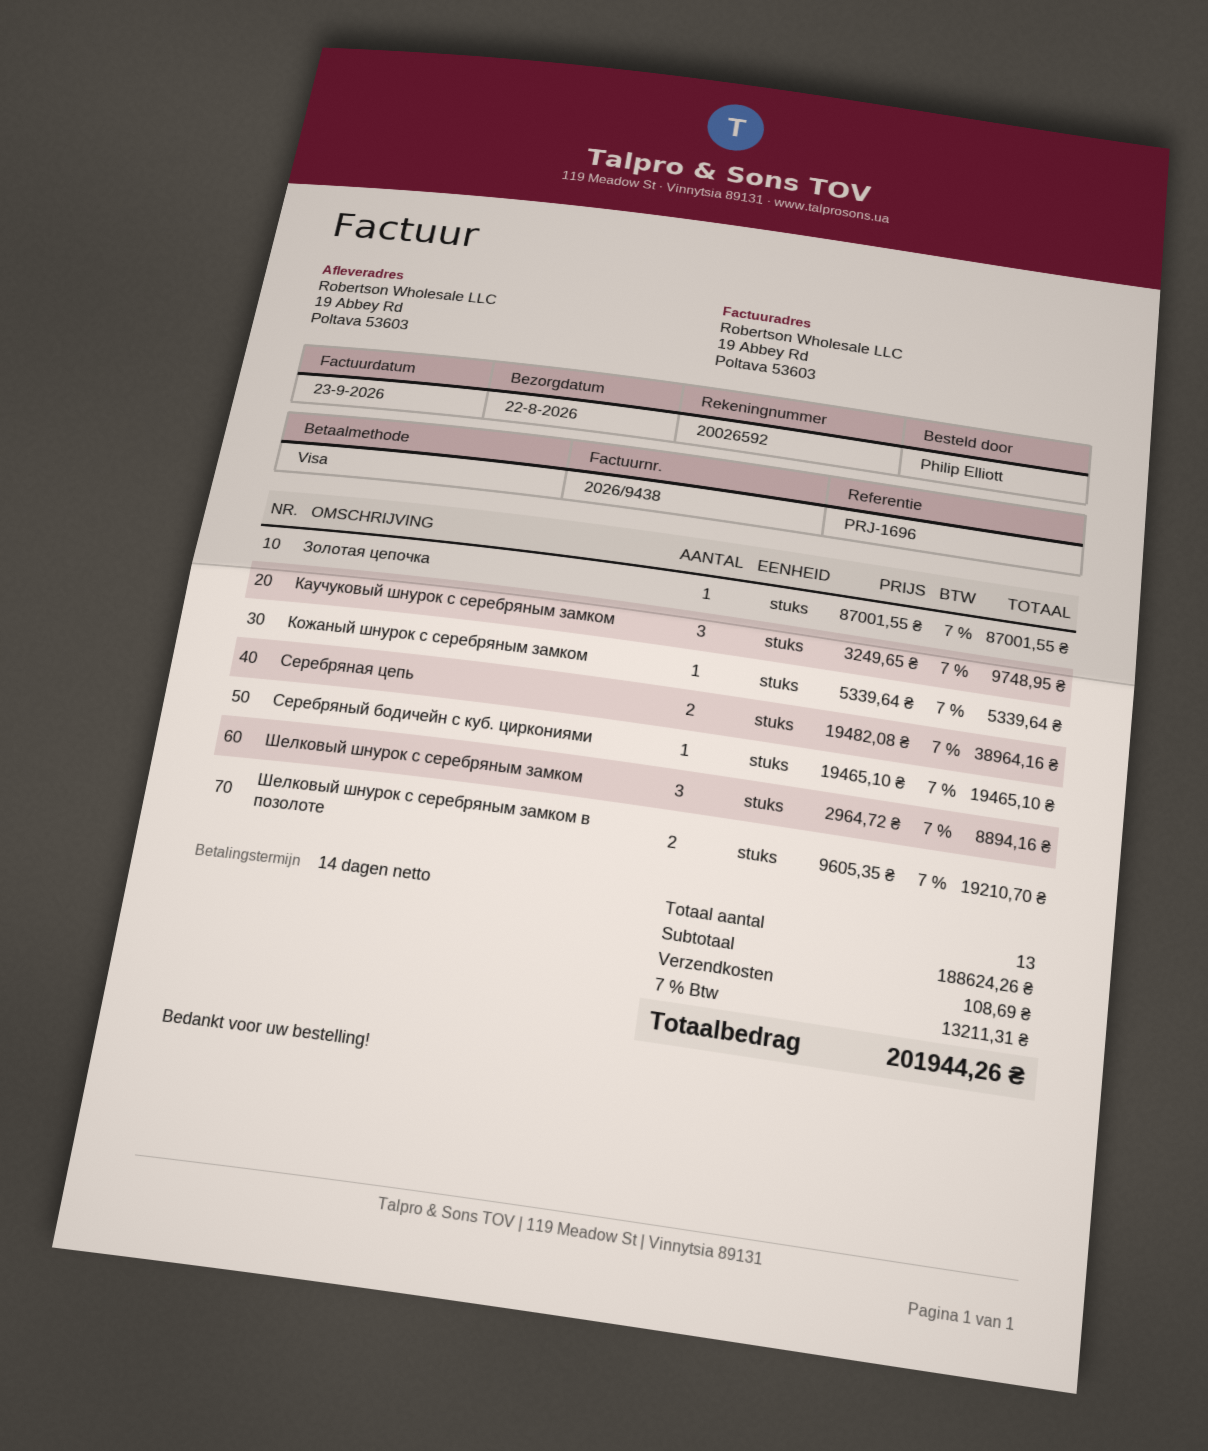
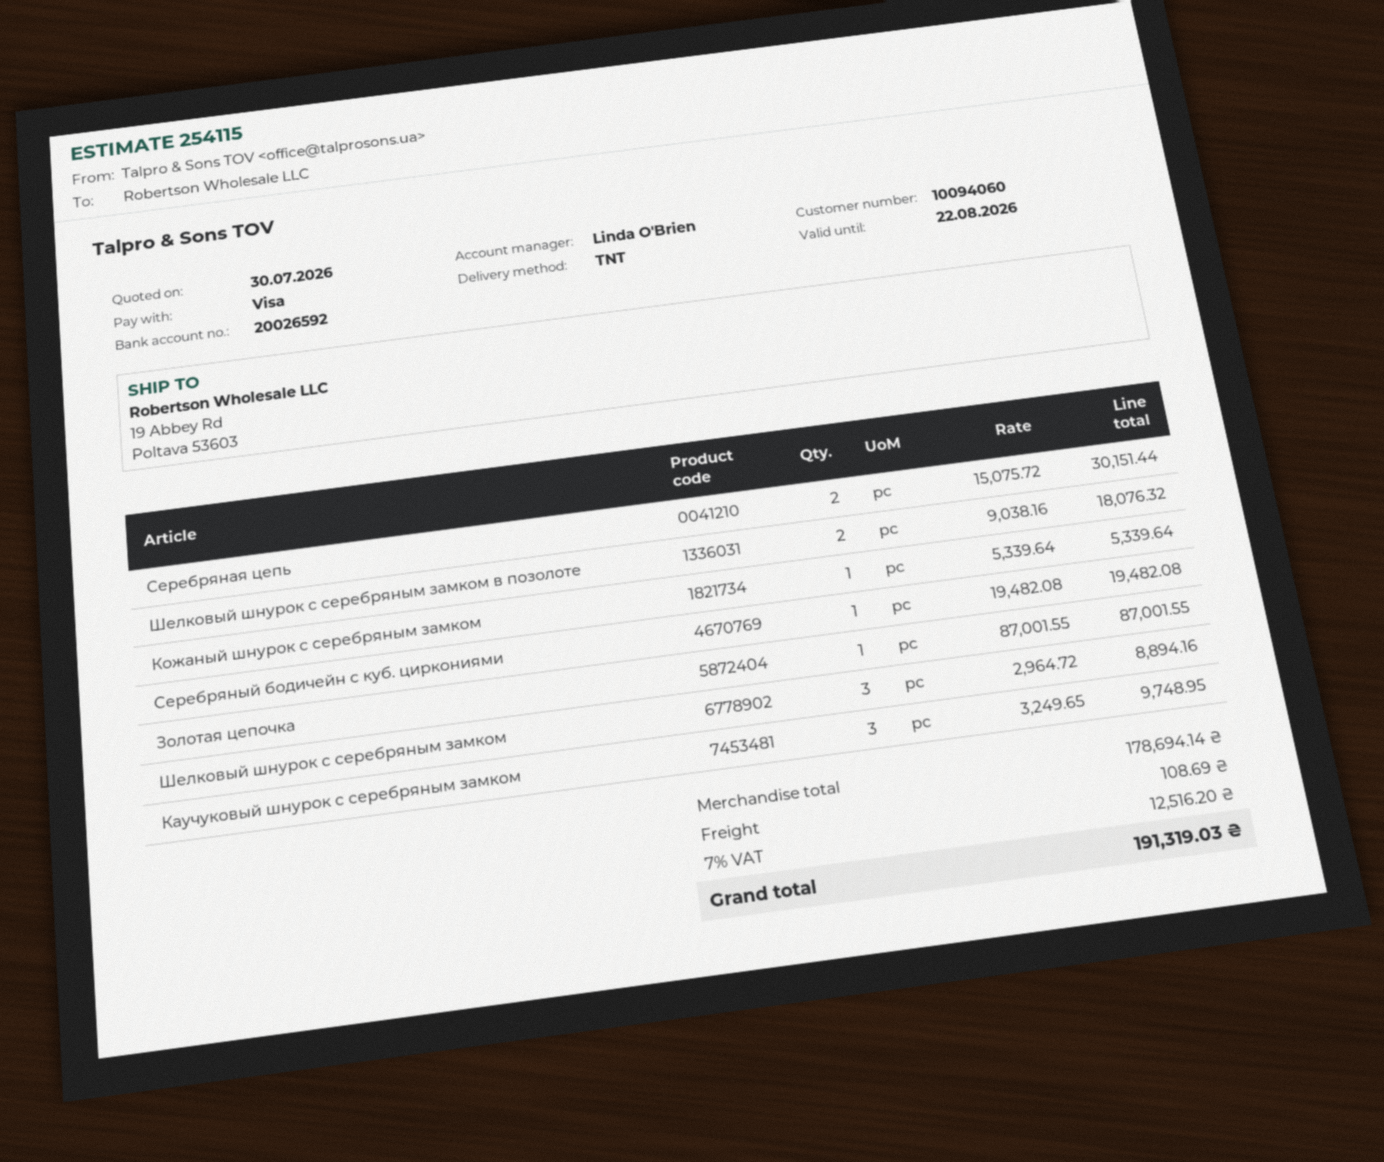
Серебряная цепь: 2 x 19482.08 = 38964.16 -> 2 x 15075.72 = 30151.44
Серебряный бодичейн с куб. циркониями: 1 x 19465.10 = 19465.10 -> 1 x 19482.08 = 19482.08
Шелковый шнурок с серебряным замком в позолоте: 2 x 9605.35 = 19210.70 -> 2 x 9038.16 = 18076.32
subtotal: 188624.26 -> 178694.14
tax: 7% = 13211.31 -> 7% = 12516.20
total: 201944.26 -> 191319.03

